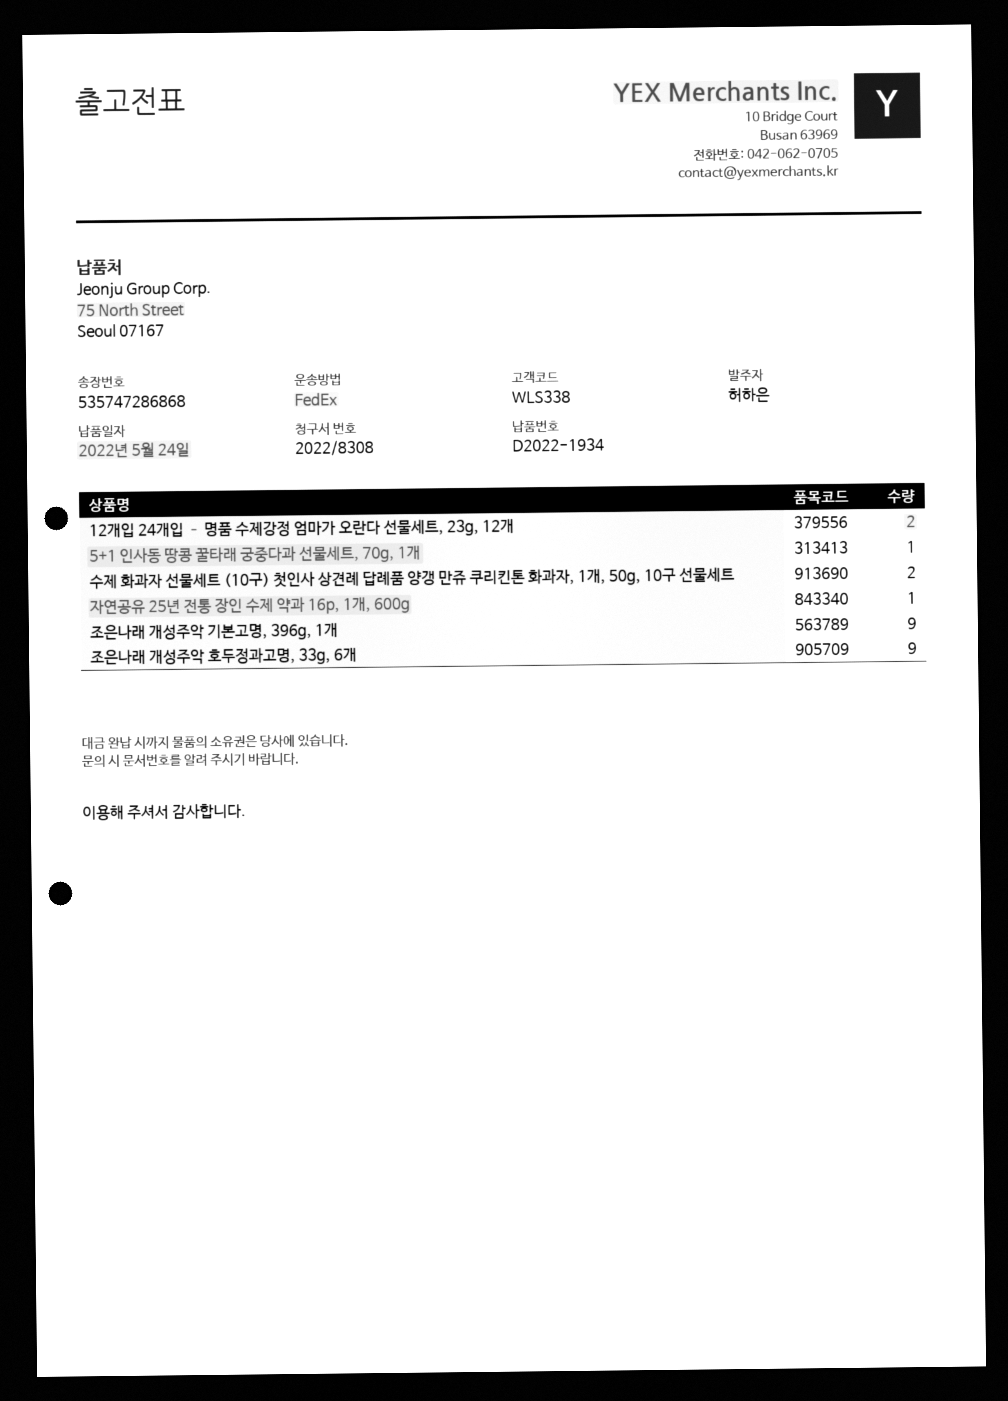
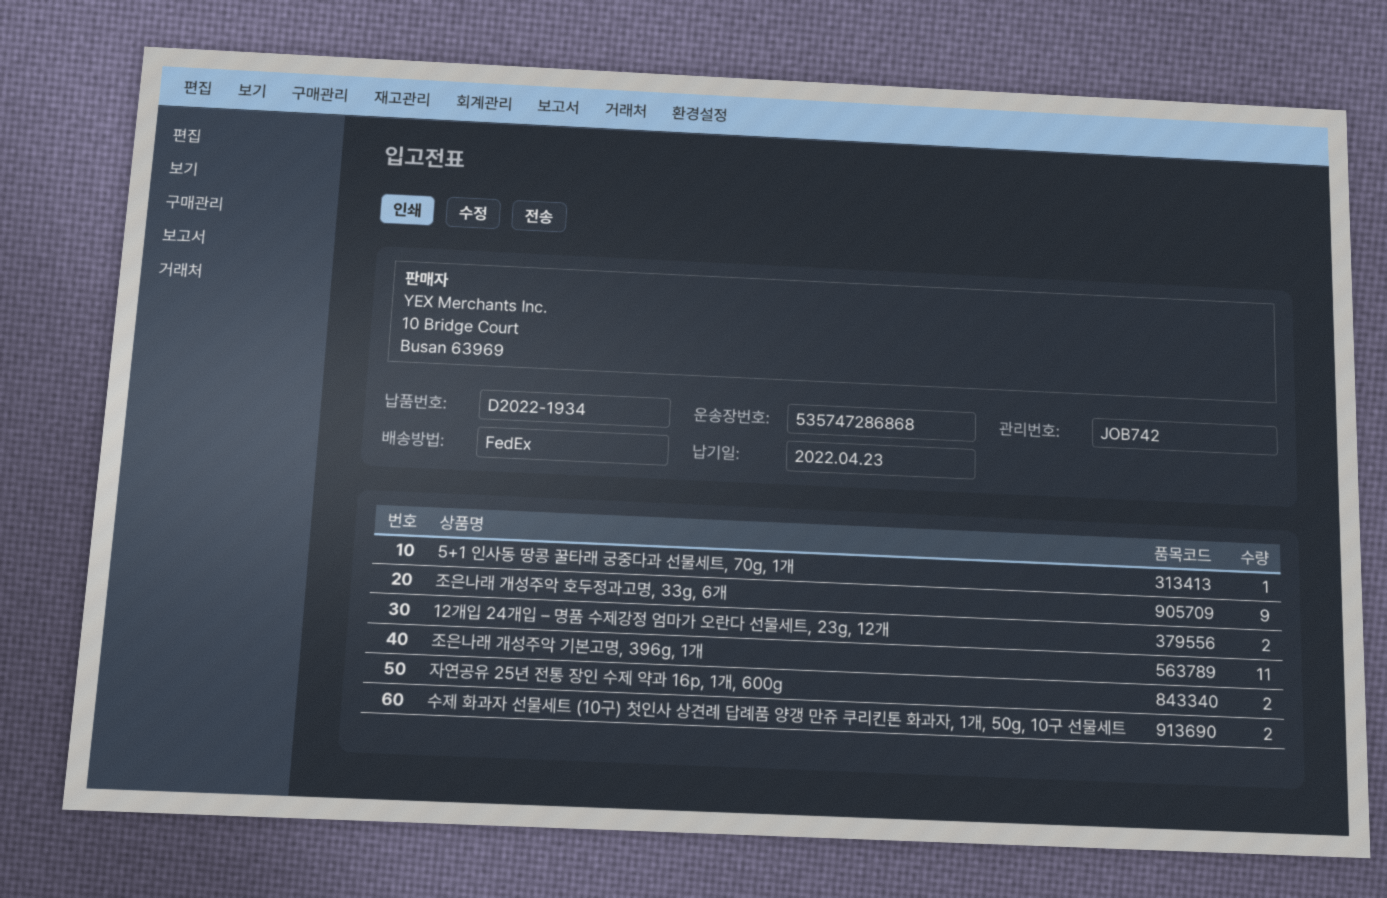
delivery date: 2022-05-24 -> 2022-04-23
자연공유 25년 전통 장인 수제 약과 16p, 1개, 600g: 1 -> 2
조은나래 개성주악 기본고명, 396g, 1개: 9 -> 11

